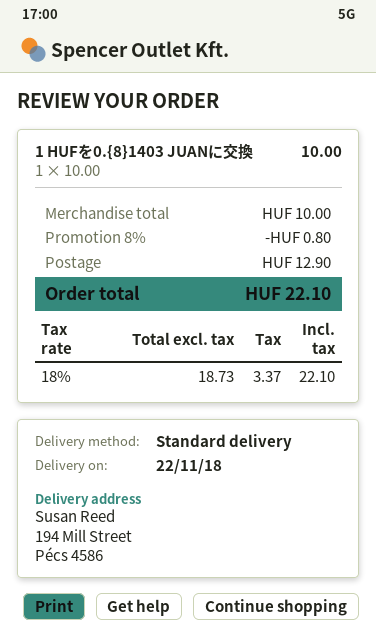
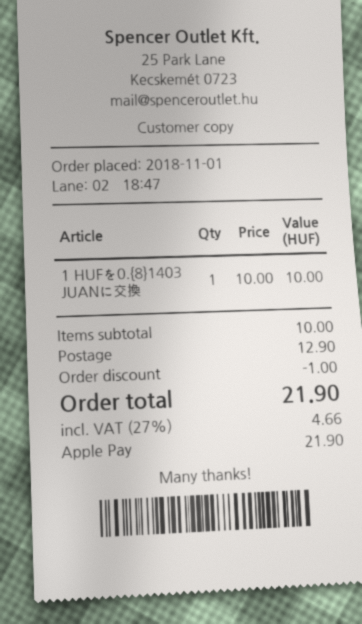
discount: 0.80 -> 1.00
tax: 18% = 3.37 -> 27% = 4.66
total: 22.10 -> 21.90

